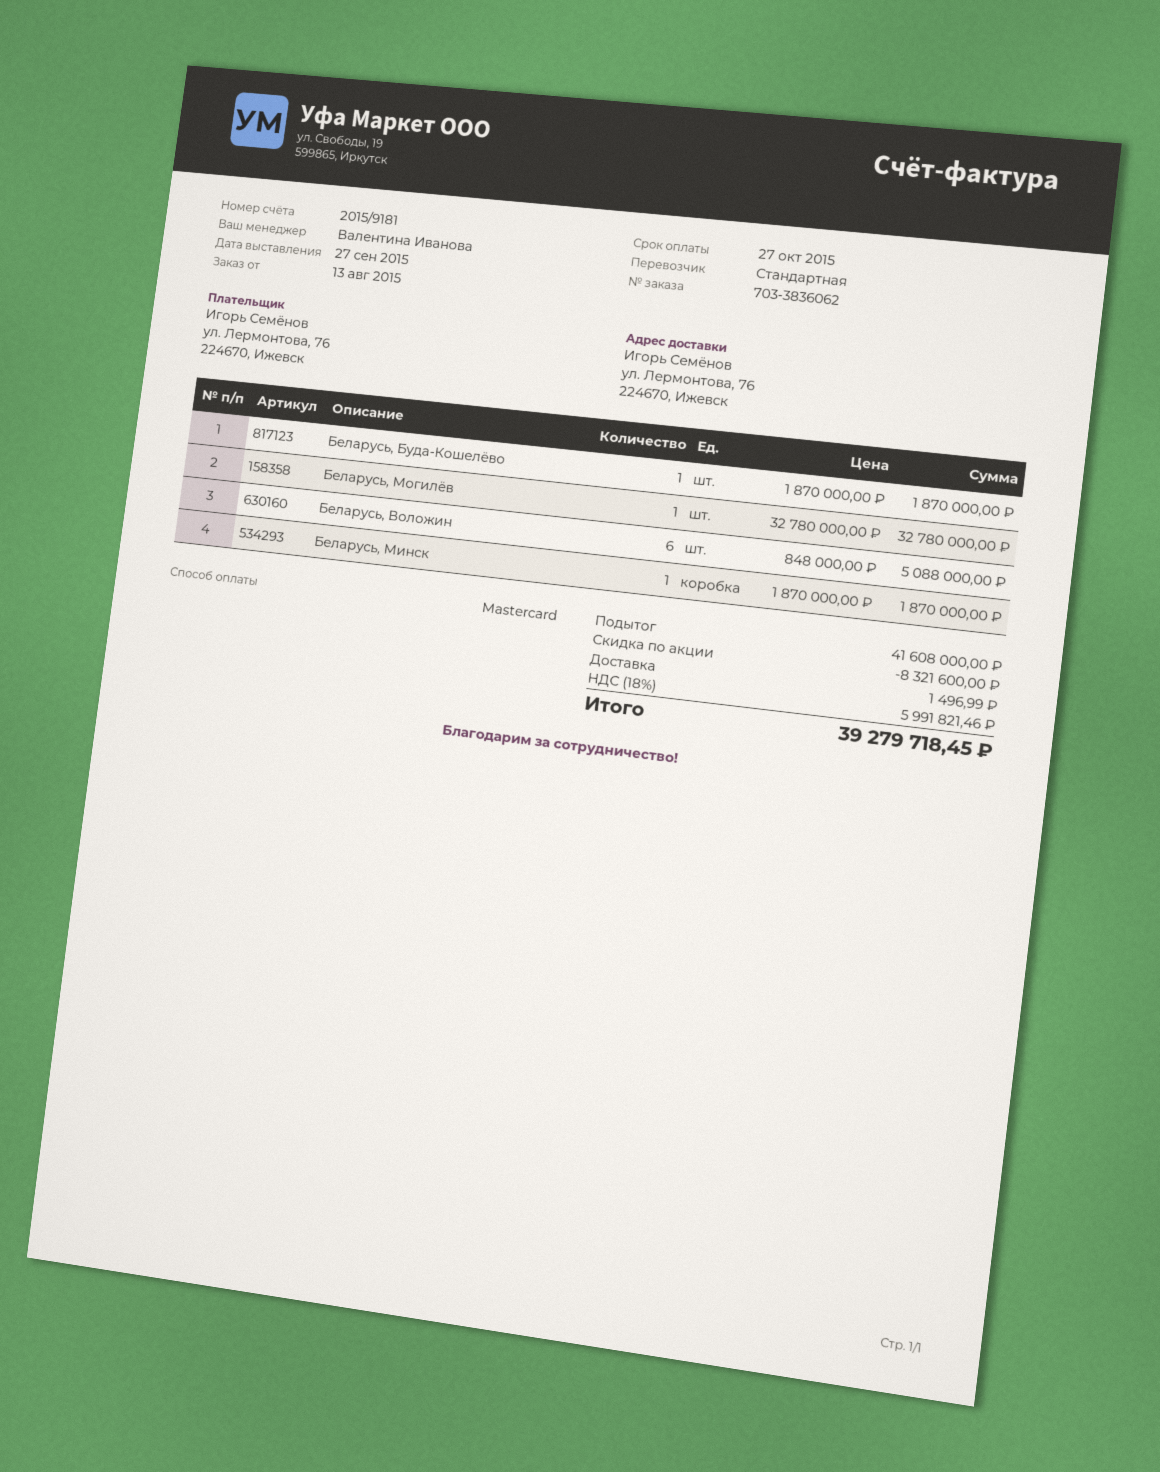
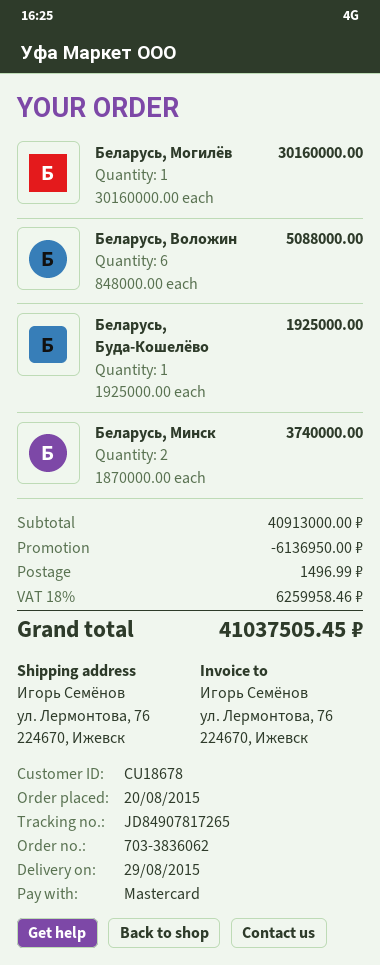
order date: 2015-08-13 -> 2015-08-20
Беларусь, Буда-Кошелёво: 1 x 1870000.00 = 1870000.00 -> 1 x 1925000.00 = 1925000.00
Беларусь, Могилёв: 1 x 32780000.00 = 32780000.00 -> 1 x 30160000.00 = 30160000.00
Беларусь, Минск: 1 x 1870000.00 = 1870000.00 -> 2 x 1870000.00 = 3740000.00
subtotal: 41608000.00 -> 40913000.00
discount: 8321600.00 -> 6136950.00
tax: 18% = 5991821.46 -> 18% = 6259958.46
total: 39279718.45 -> 41037505.45

